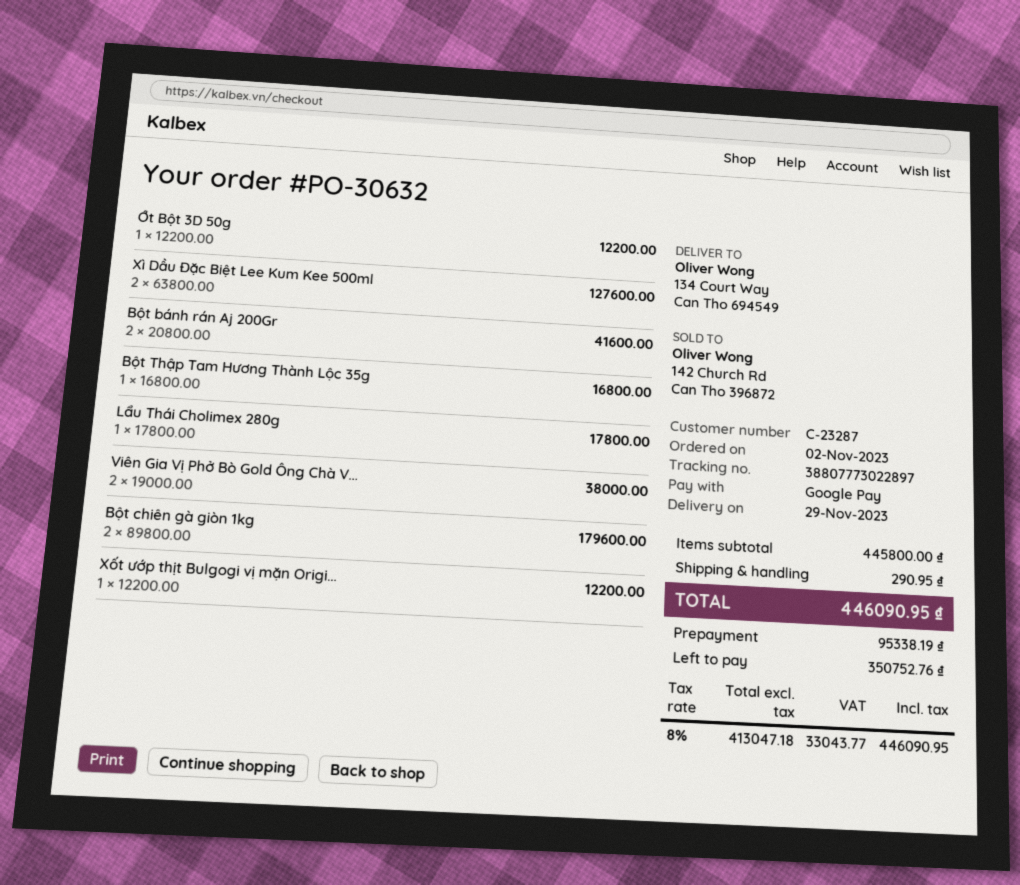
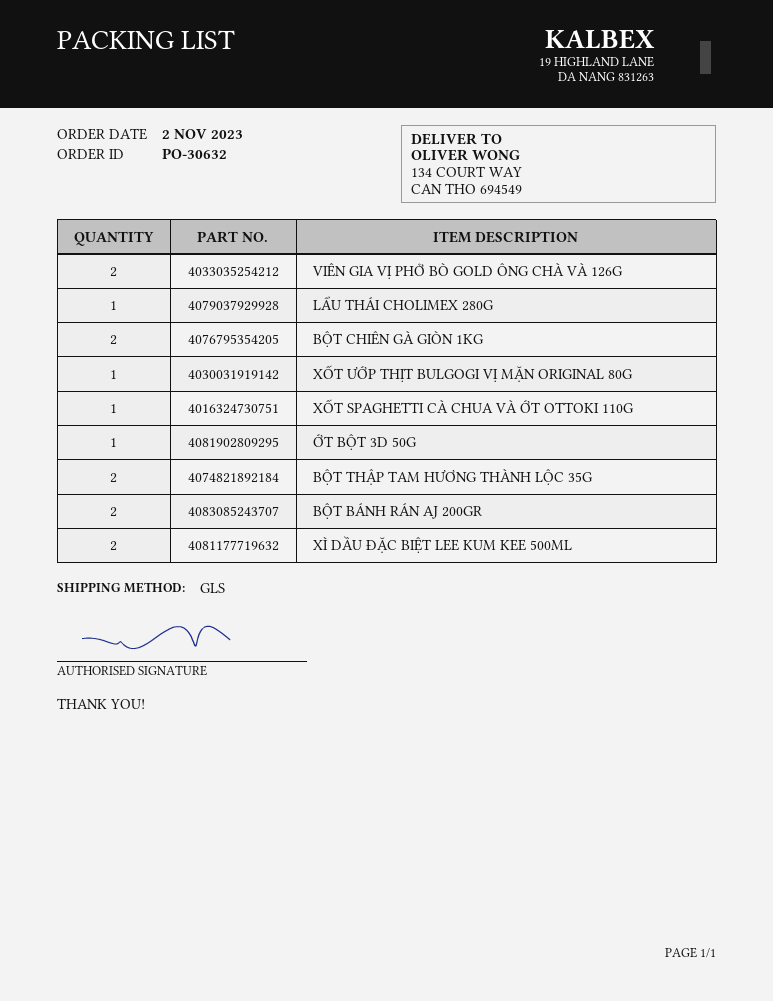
Bột Thập Tam Hương Thành Lộc 35g: 1 -> 2
XỐT SPAGHETTI CÀ CHUA VÀ ỚT OTTOKI 110G: none -> 1

